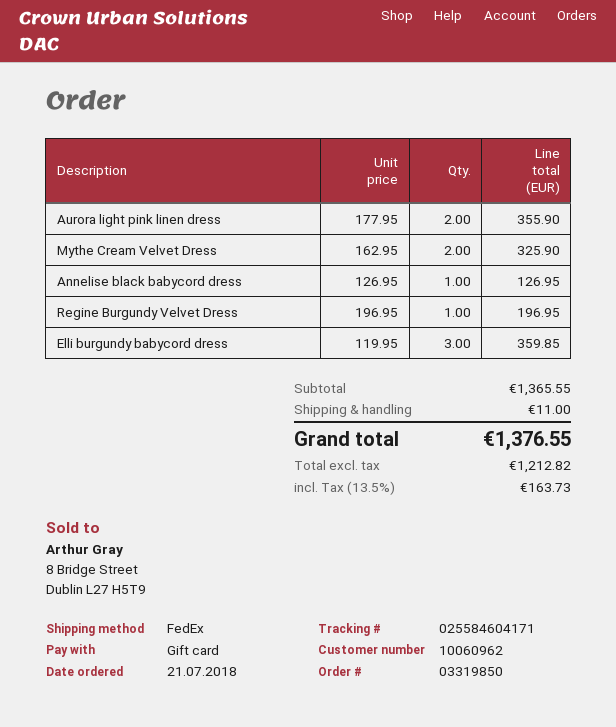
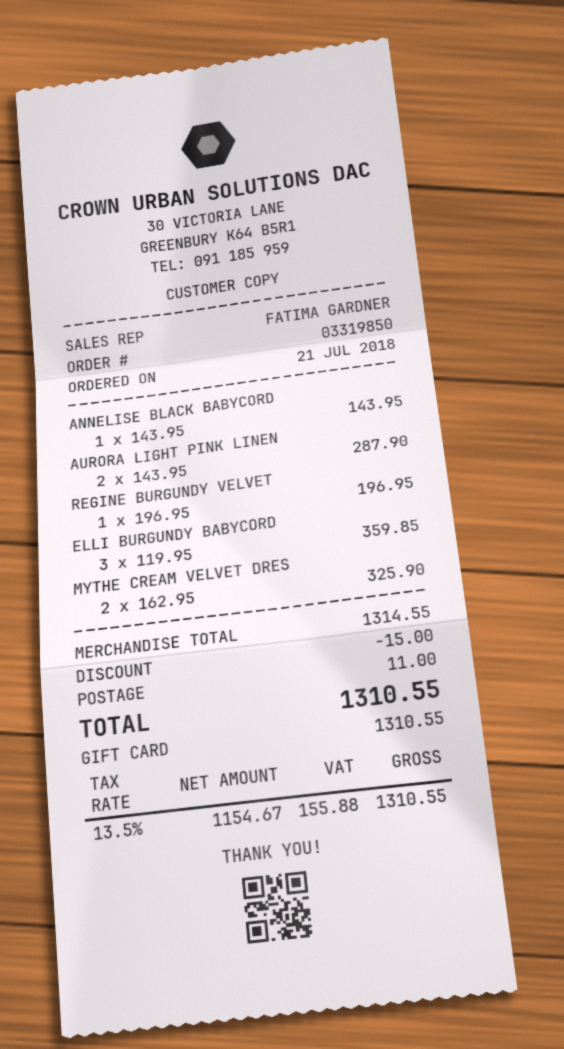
Aurora light pink linen dress: 2 x 177.95 = 355.90 -> 2 x 143.95 = 287.90
Annelise black babycord dress: 1 x 126.95 = 126.95 -> 1 x 143.95 = 143.95
subtotal: 1365.55 -> 1314.55
discount: none -> 15.00
net: 1212.82 -> 1154.67
tax: 13.5% = 163.73 -> 13.5% = 155.88
total: 1376.55 -> 1310.55

